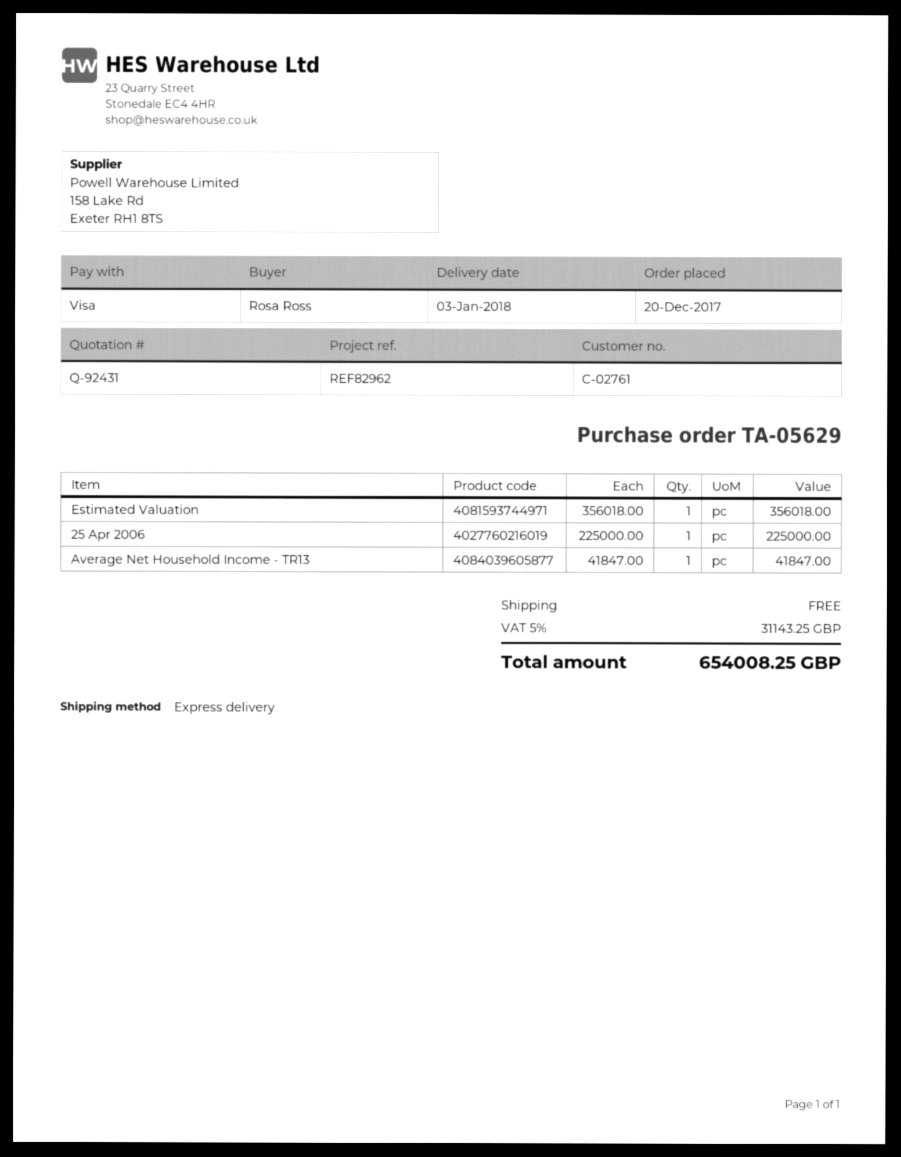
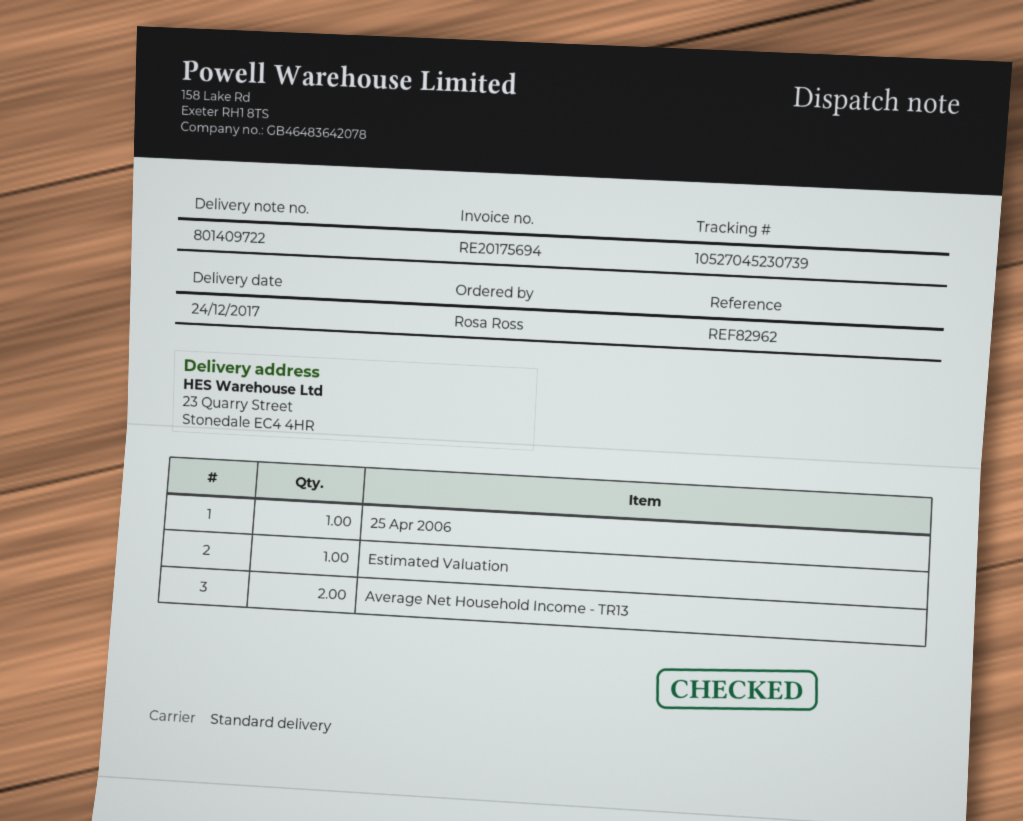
delivery date: 2018-01-03 -> 2017-12-24
shipping method: express -> standard
Average Net Household Income - TR13: 1 -> 2

